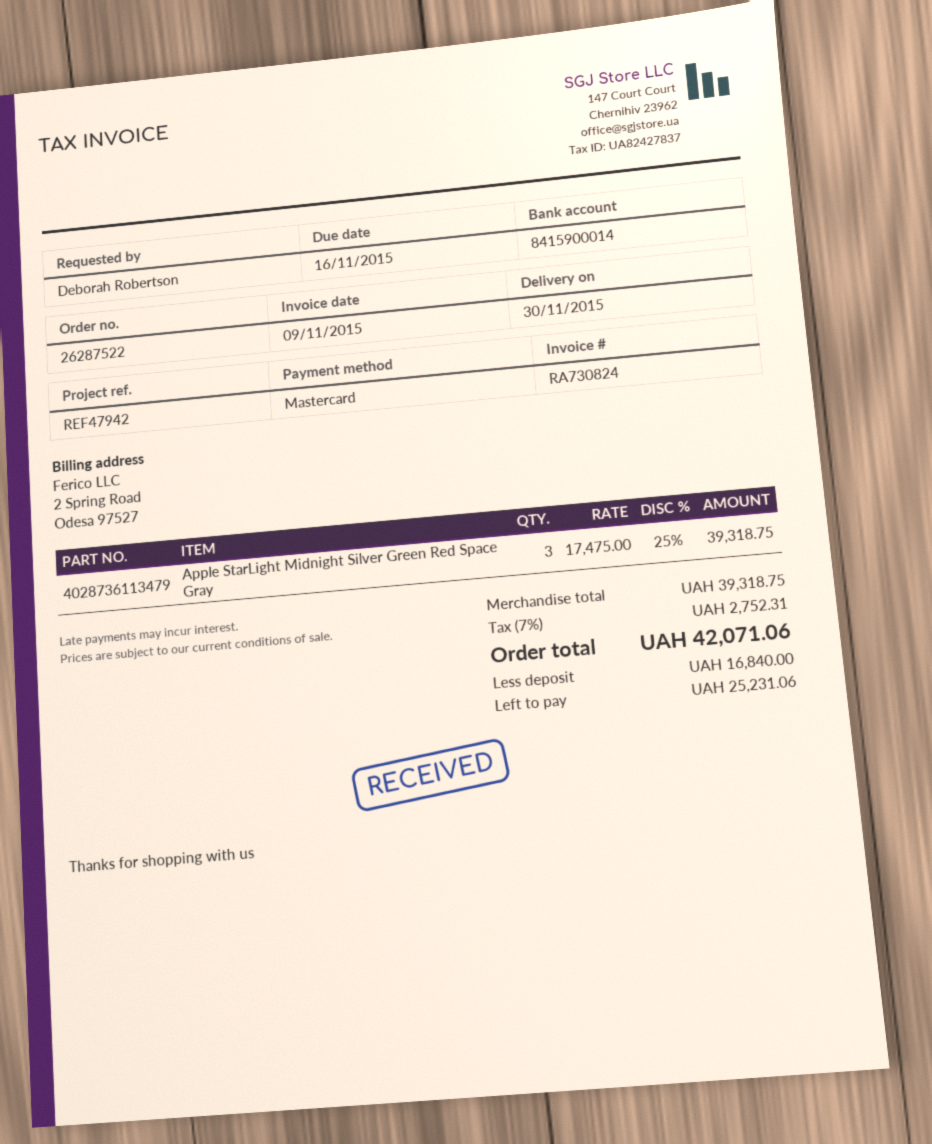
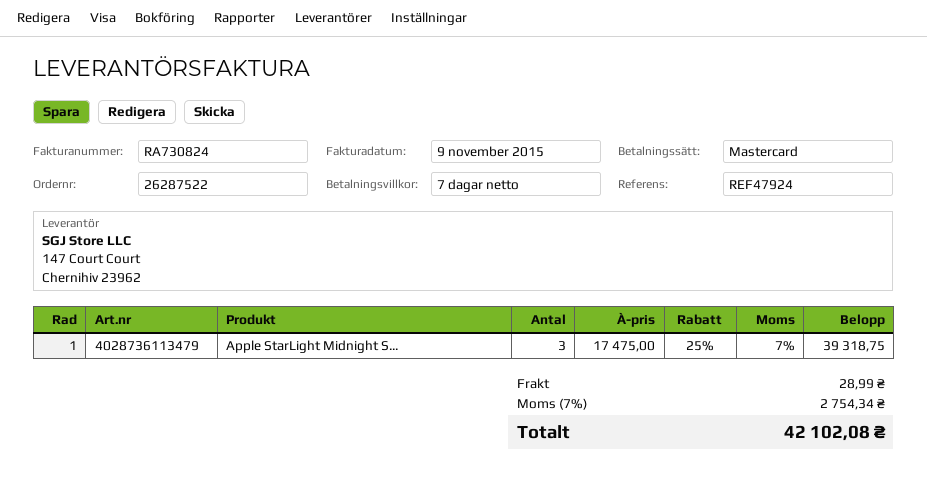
reference: REF47942 -> REF47924
shipping: none -> 28.99
tax: 7% = 2752.31 -> 7% = 2754.34
total: 42071.06 -> 42102.08

